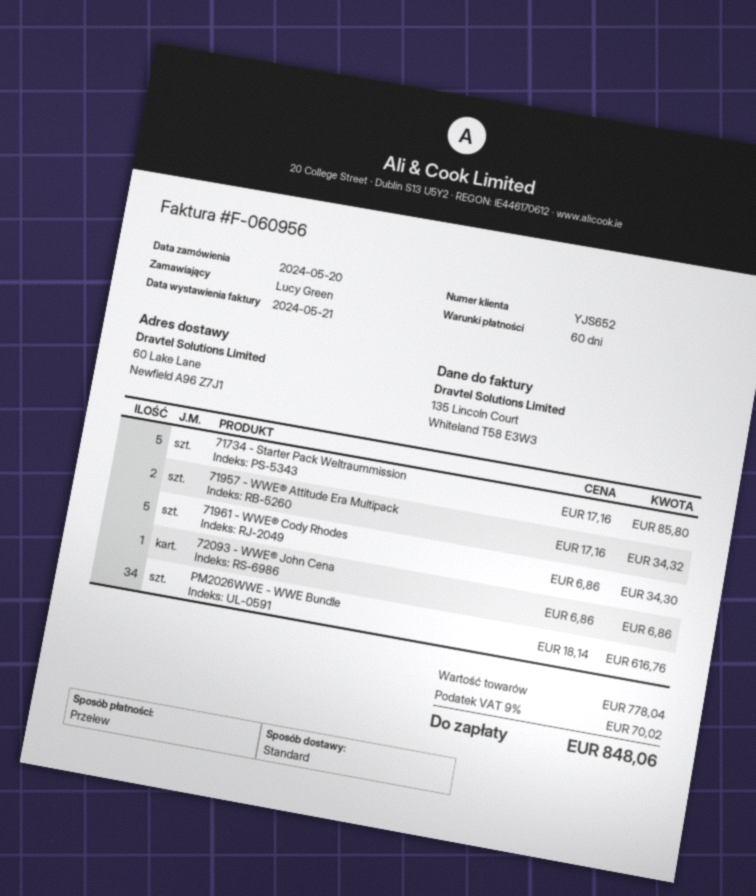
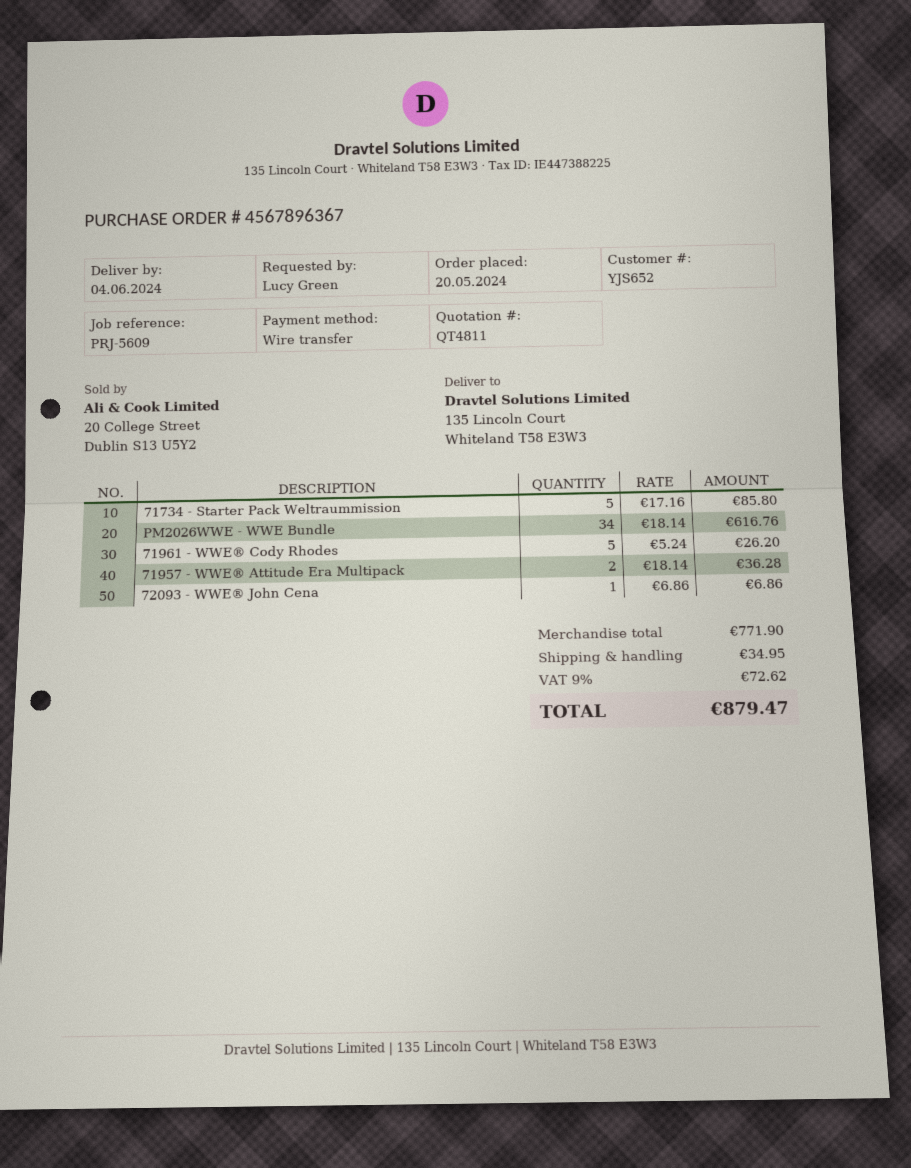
ship to: 60 Lake Lane, Newfield A96 Z7J1 -> 135 Lincoln Court, Whiteland T58 E3W3
71957 - WWE® Attitude Era Multipack: 2 x 17.16 = 34.32 -> 2 x 18.14 = 36.28
71961 - WWE® Cody Rhodes: 5 x 6.86 = 34.30 -> 5 x 5.24 = 26.20
subtotal: 778.04 -> 771.90
shipping: none -> 34.95
tax: 9% = 70.02 -> 9% = 72.62
total: 848.06 -> 879.47

